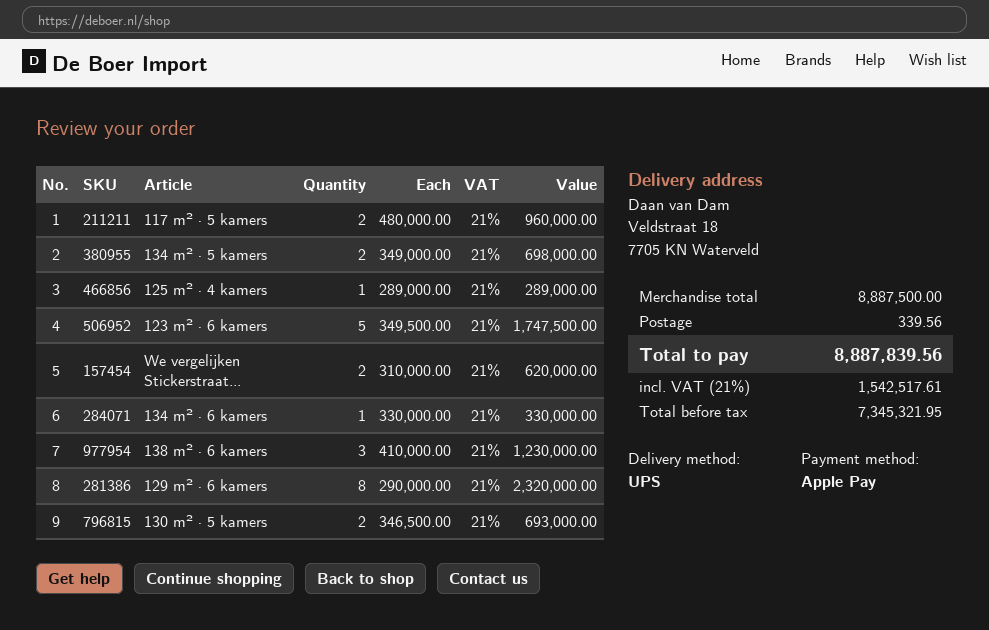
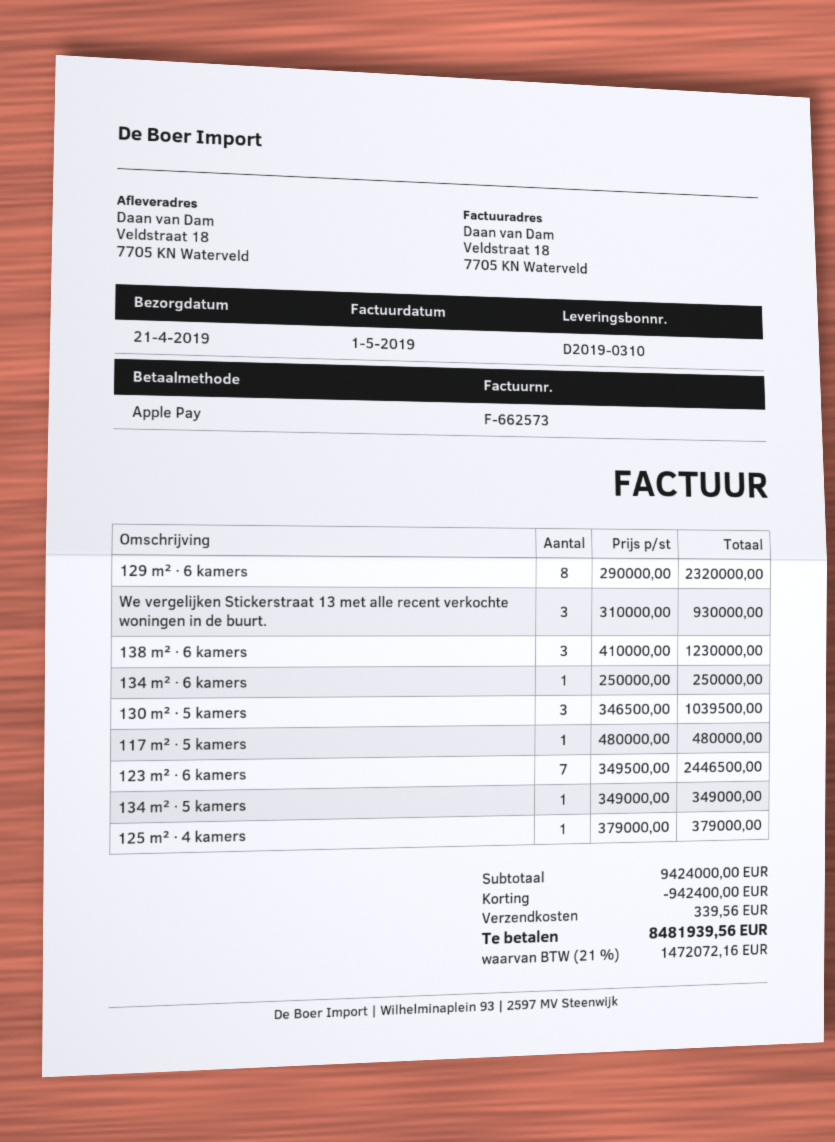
117 m² · 5 kamers: 2 x 480000.00 = 960000.00 -> 1 x 480000.00 = 480000.00
134 m² · 5 kamers: 2 x 349000.00 = 698000.00 -> 1 x 349000.00 = 349000.00
125 m² · 4 kamers: 1 x 289000.00 = 289000.00 -> 1 x 379000.00 = 379000.00
123 m² · 6 kamers: 5 x 349500.00 = 1747500.00 -> 7 x 349500.00 = 2446500.00
We vergelijken Stickerstraat...: 2 x 310000.00 = 620000.00 -> 3 x 310000.00 = 930000.00
134 m² · 6 kamers: 1 x 330000.00 = 330000.00 -> 1 x 250000.00 = 250000.00
130 m² · 5 kamers: 2 x 346500.00 = 693000.00 -> 3 x 346500.00 = 1039500.00
subtotal: 8887500.00 -> 9424000.00
discount: none -> 942400.00
tax: 21% = 1542517.61 -> 21% = 1472072.16
total: 8887839.56 -> 8481939.56

